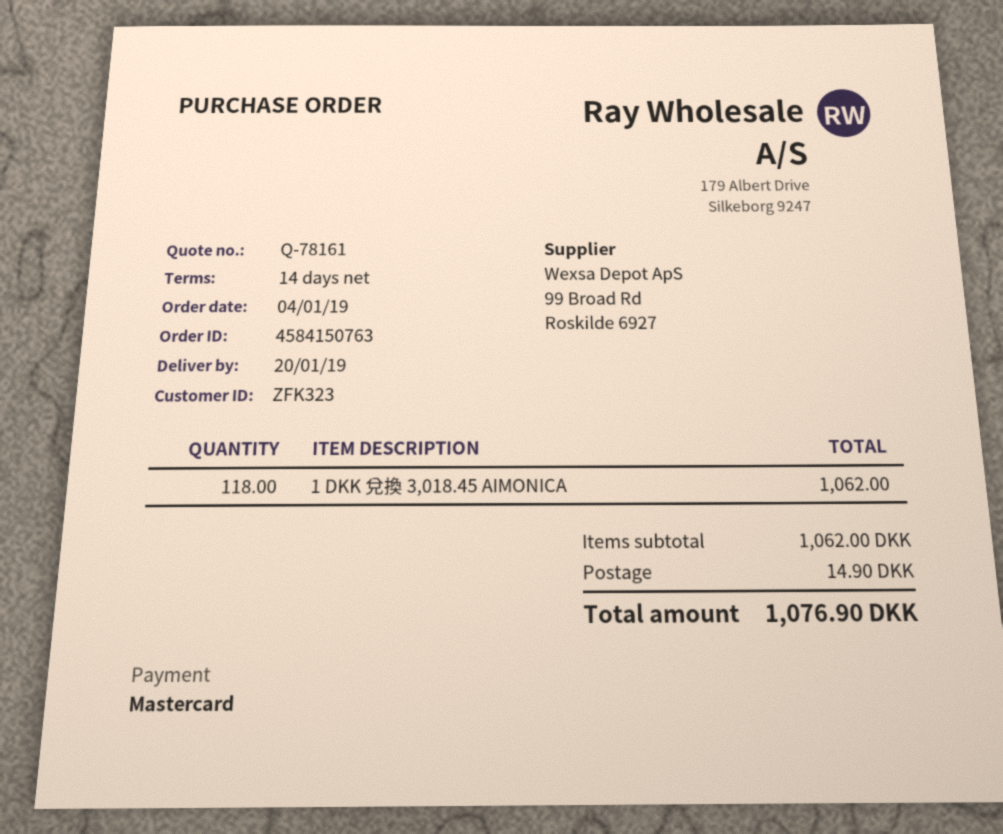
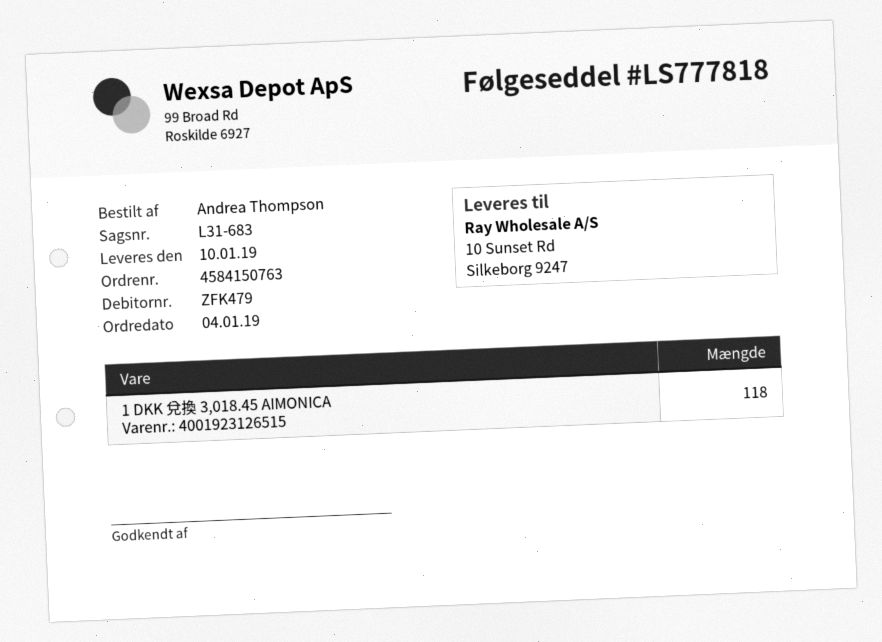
delivery date: 2019-01-20 -> 2019-01-10
customer number: ZFK323 -> ZFK479

